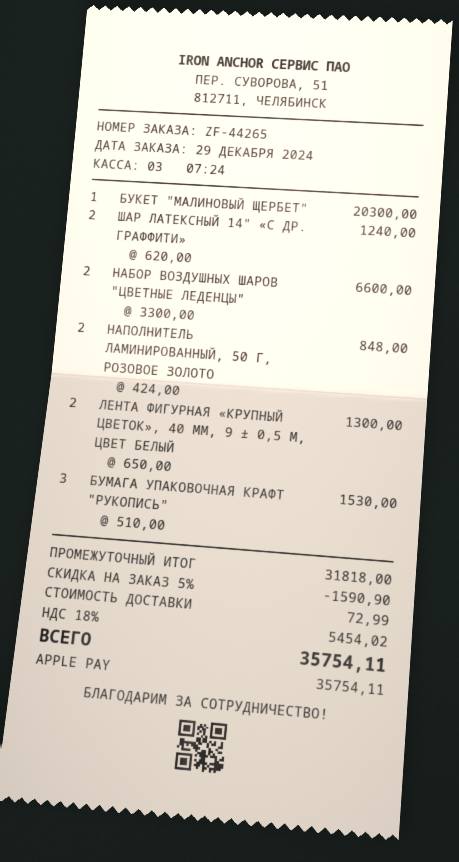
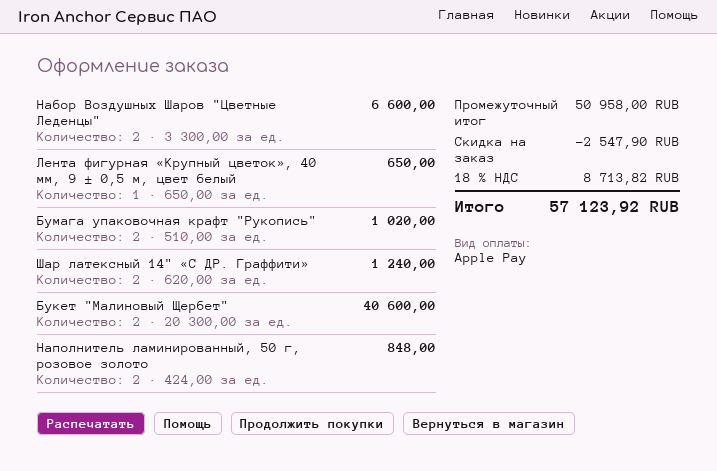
БУКЕТ "МАЛИНОВЫЙ ЩЕРБЕТ": 1 x 20300.00 = 20300.00 -> 2 x 20300.00 = 40600.00
ЛЕНТА ФИГУРНАЯ «КРУПНЫЙ ЦВЕТОК», 40 ММ, 9 ± 0,5 М, ЦВЕТ БЕЛЫЙ: 2 x 650.00 = 1300.00 -> 1 x 650.00 = 650.00
БУМАГА УПАКОВОЧНАЯ КРАФТ "РУКОПИСЬ": 3 x 510.00 = 1530.00 -> 2 x 510.00 = 1020.00
subtotal: 31818.00 -> 50958.00
discount: 1590.90 -> 2547.90
shipping: 72.99 -> none
tax: 18% = 5454.02 -> 18% = 8713.82
total: 35754.11 -> 57123.92

